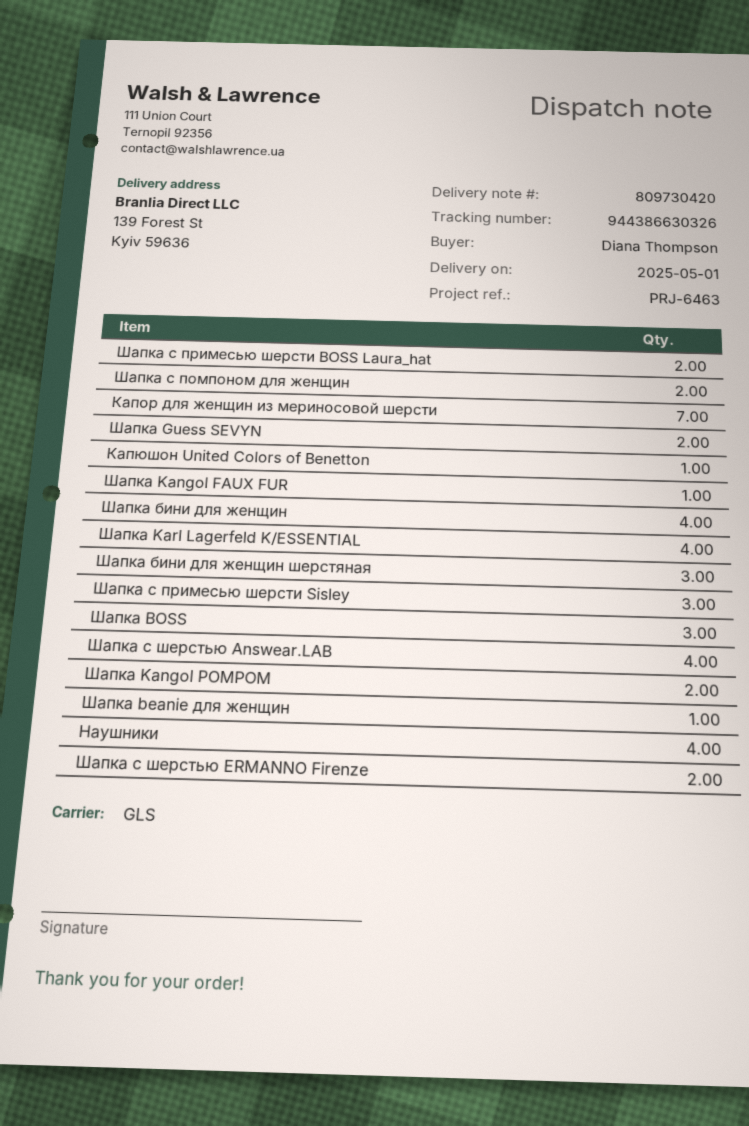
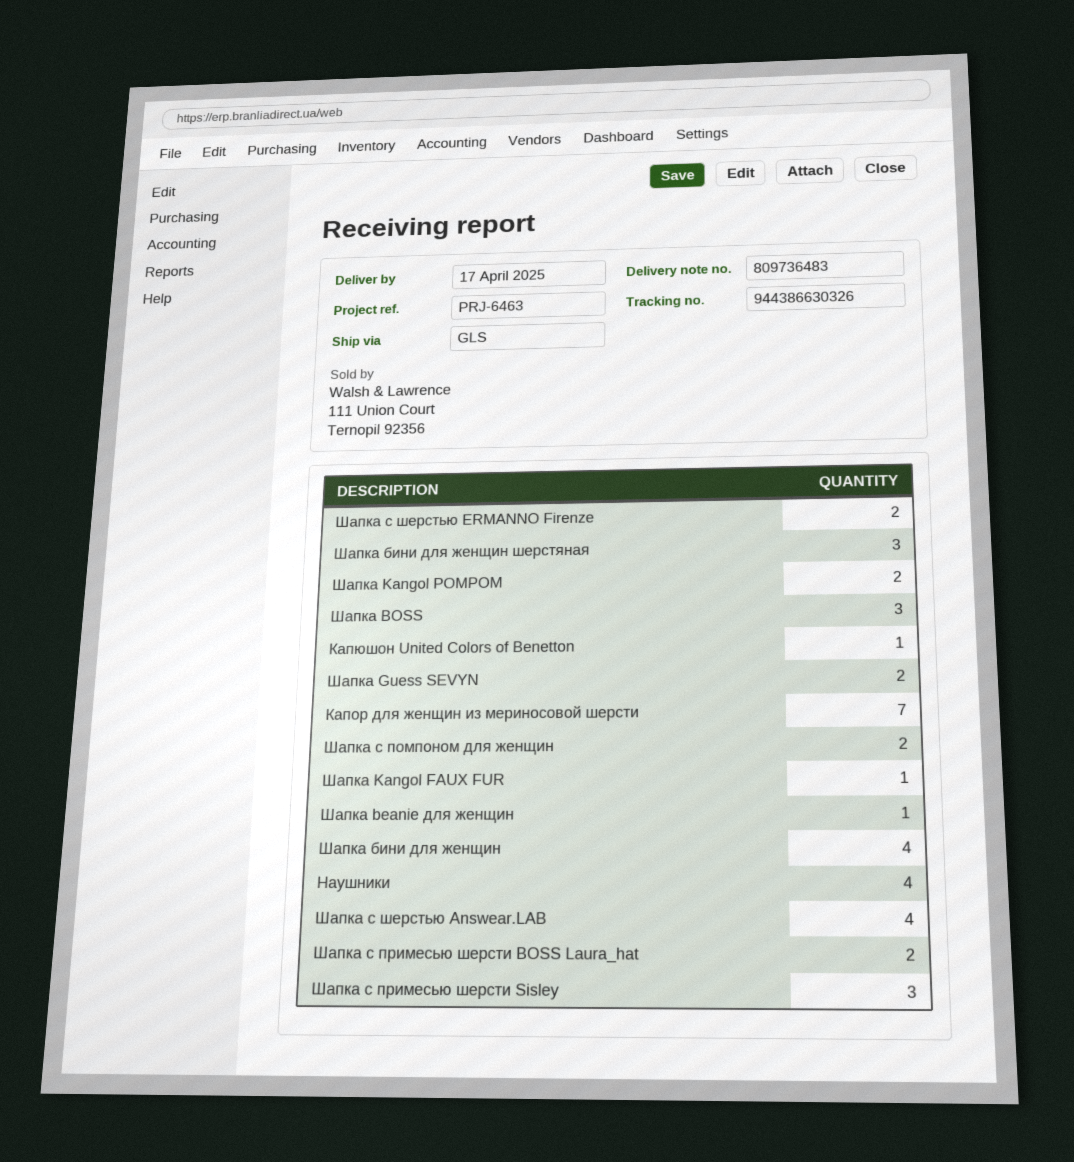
delivery note number: 809730420 -> 809736483
delivery date: 2025-05-01 -> 2025-04-17
Шапка Karl Lagerfeld K/ESSENTIAL: 4 -> none

